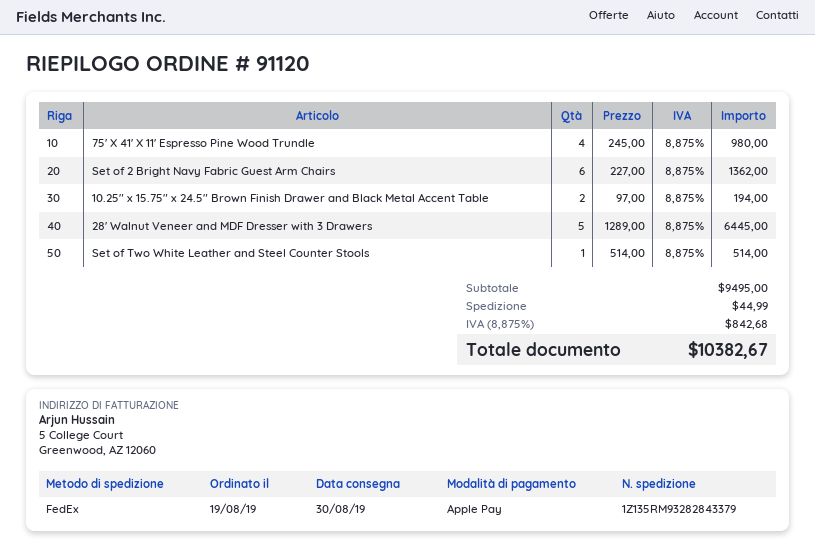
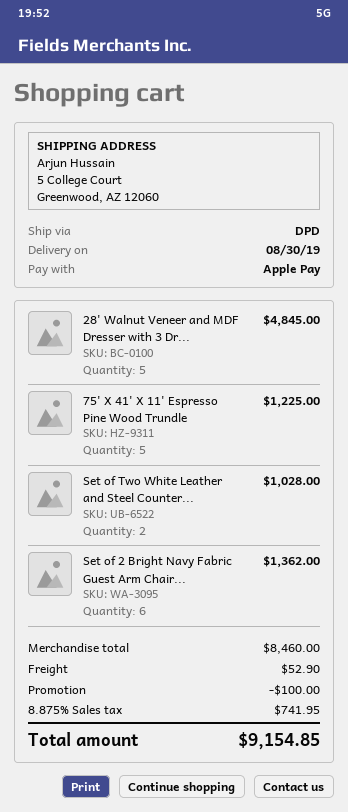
shipping method: FedEx -> DPD
75' X 41' X 11' Espresso Pine Wood Trundle: 4 for 980.00 -> 5 for 1225.00
10.25" x 15.75" x 24.5" Brown Finish Drawer and Black Metal Accent Table: 2 for 194.00 -> none
28' Walnut Veneer and MDF Dresser with 3 Drawers: 5 for 6445.00 -> 5 for 4845.00
Set of Two White Leather and Steel Counter Stools: 1 for 514.00 -> 2 for 1028.00
subtotal: 9495.00 -> 8460.00
discount: none -> 100.00
shipping: 44.99 -> 52.90
tax: 8.875% = 842.68 -> 8.875% = 741.95
total: 10382.67 -> 9154.85

